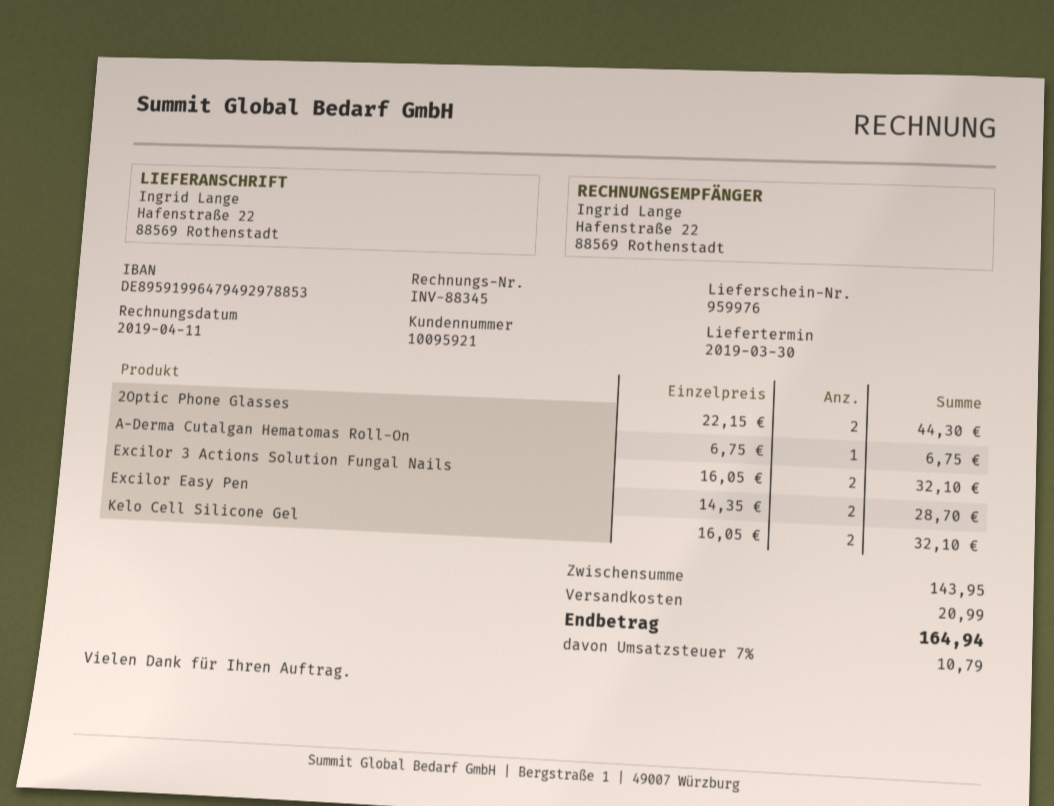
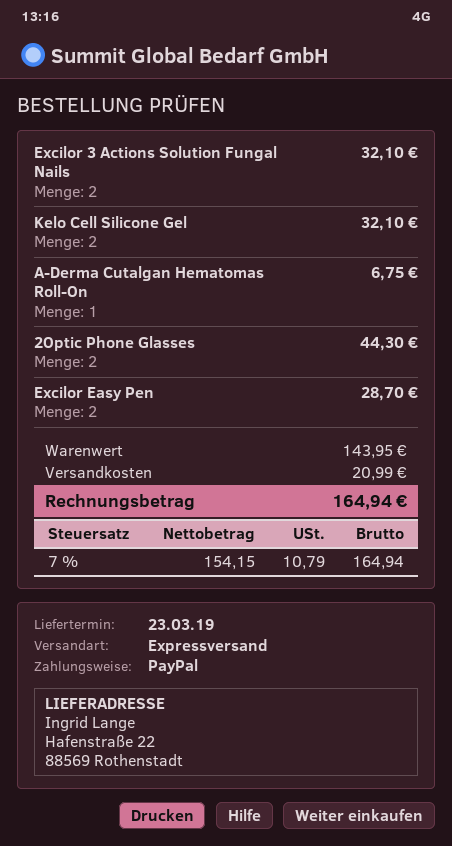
delivery date: 2019-03-30 -> 2019-03-23

